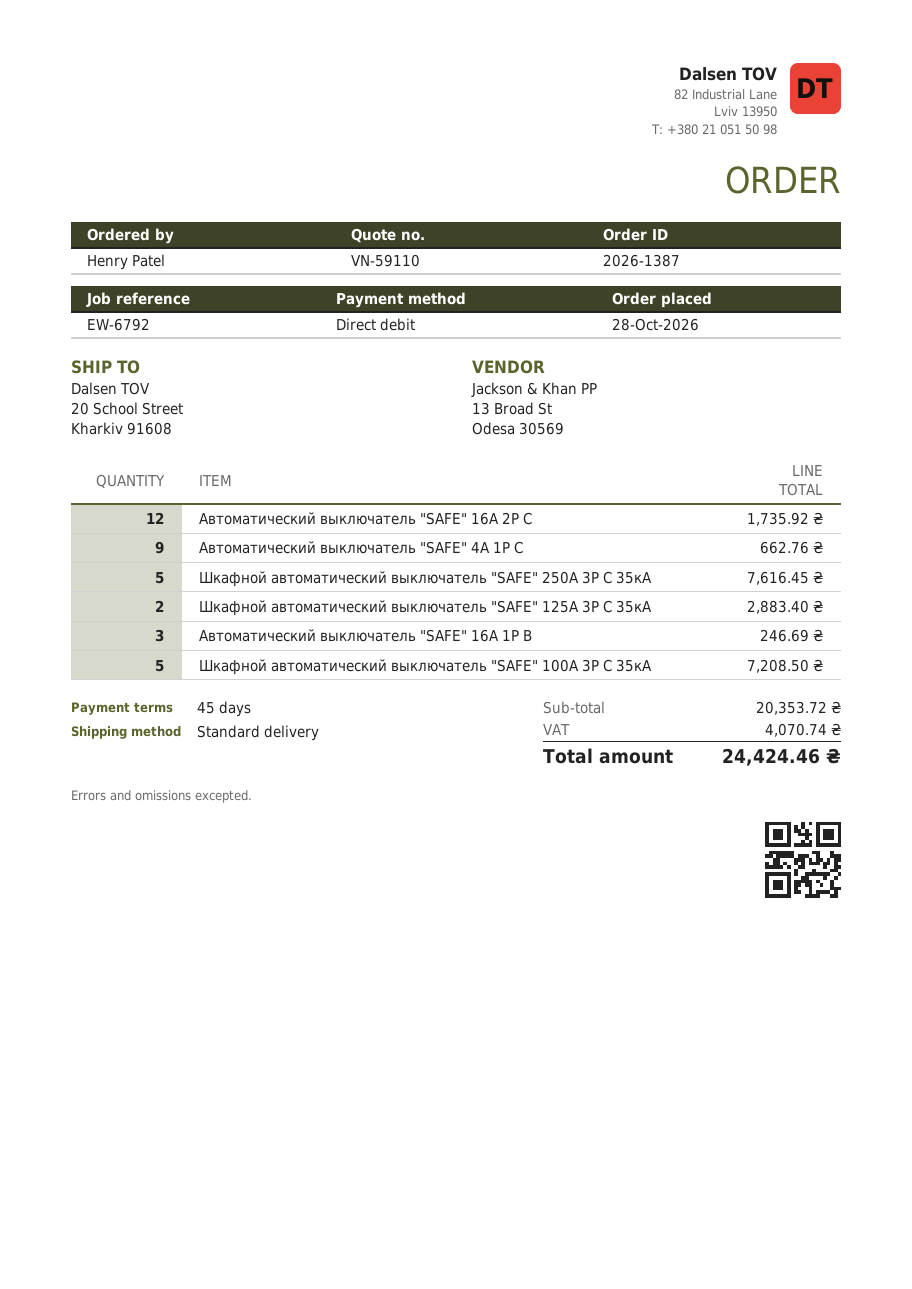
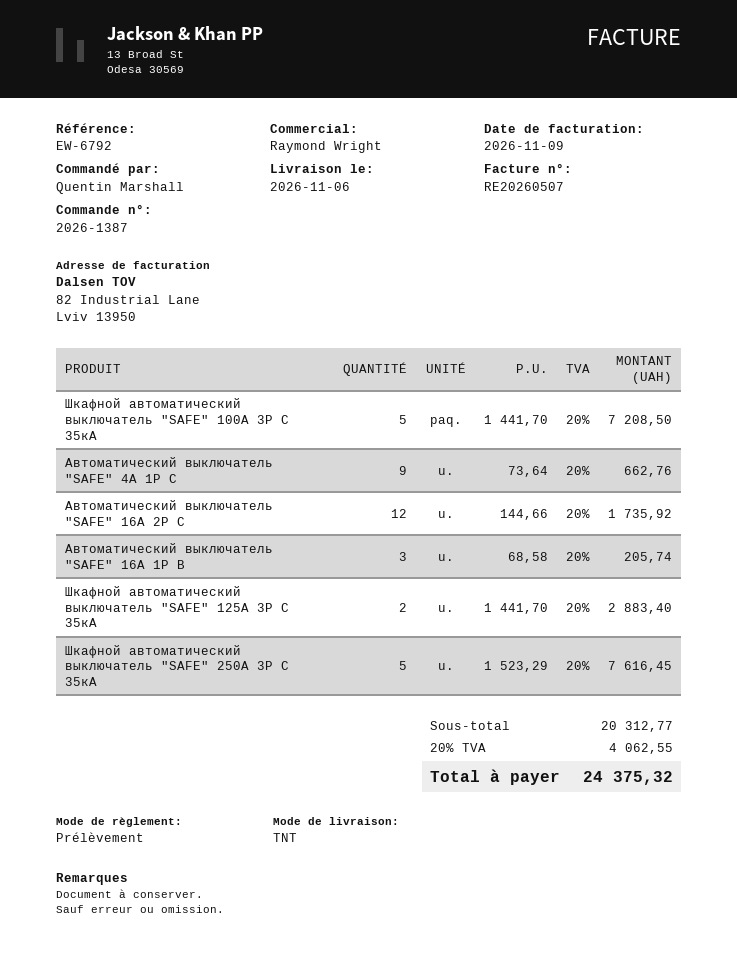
ordered by: Henry Patel -> Quentin Marshall
shipping method: standard -> TNT
Автоматический выключатель "SAFE" 16А 1P В: 3 for 246.69 -> 3 for 205.74
subtotal: 20353.72 -> 20312.77
tax: 4070.74 -> 4062.55
total: 24424.46 -> 24375.32

